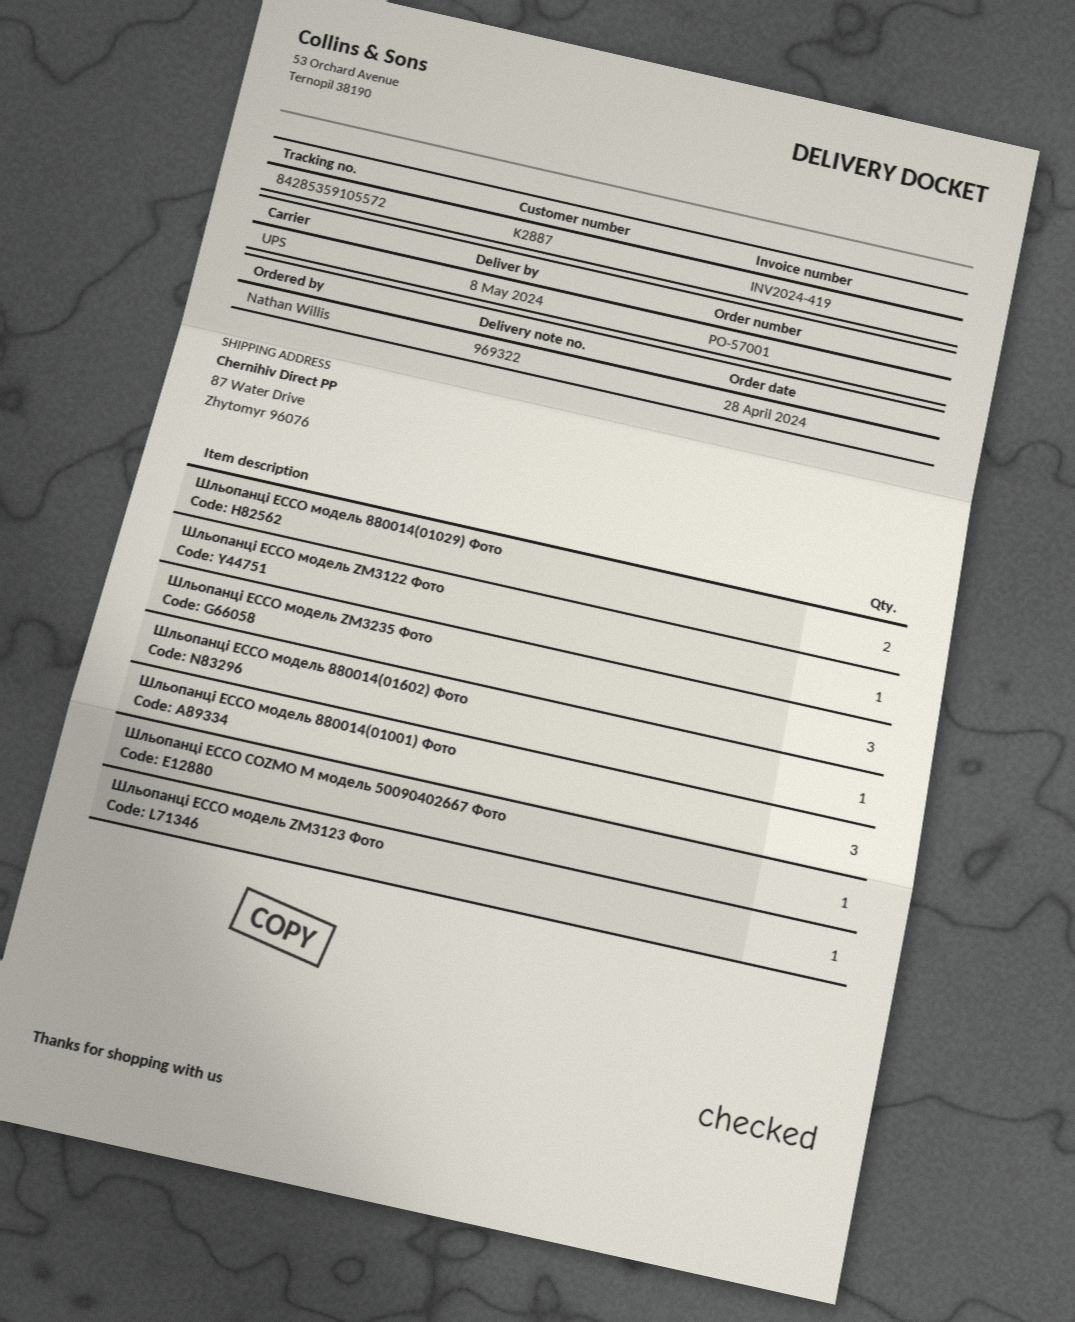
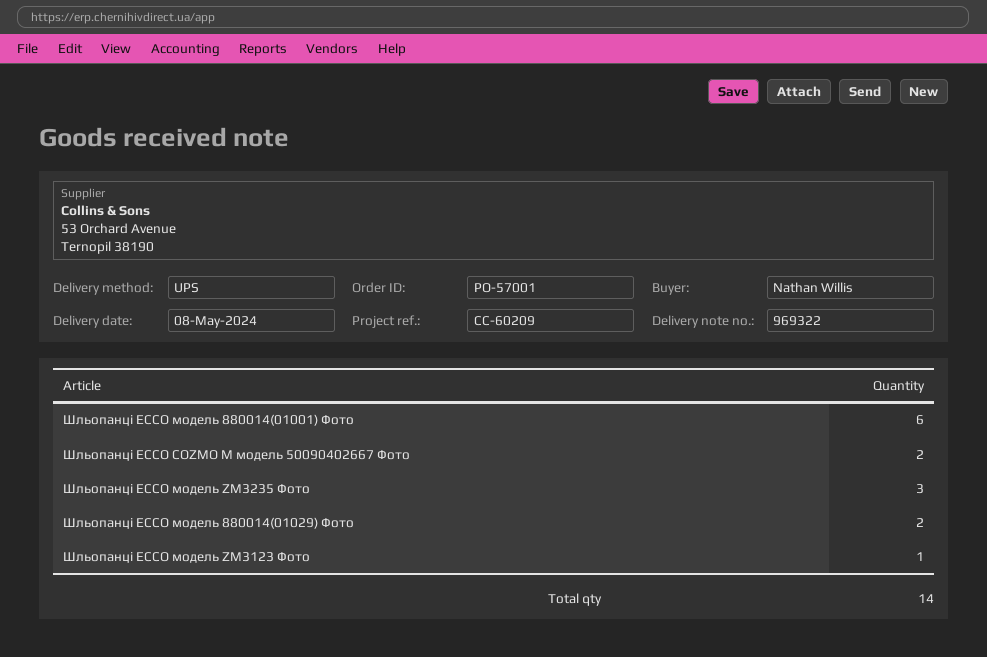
Шльопанці ECCO модель ZM3122 Фото: 1 -> none
Шльопанці ECCO модель 880014(01602) Фото: 1 -> none
Шльопанці ECCO модель 880014(01001) Фото: 3 -> 6
Шльопанці ECCO COZMO M модель 50090402667 Фото: 1 -> 2

